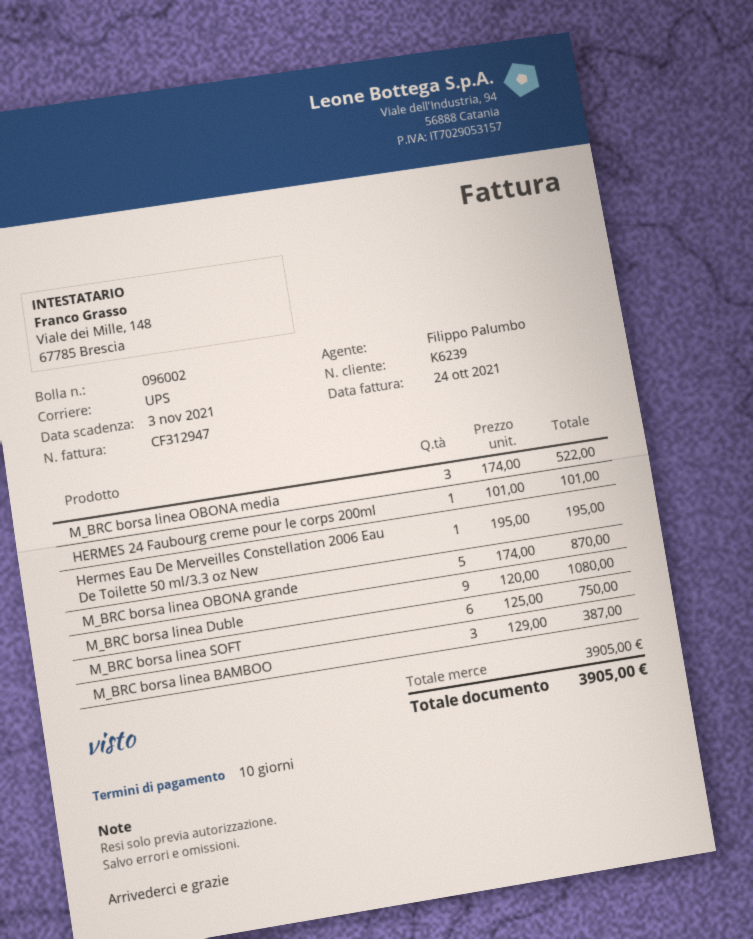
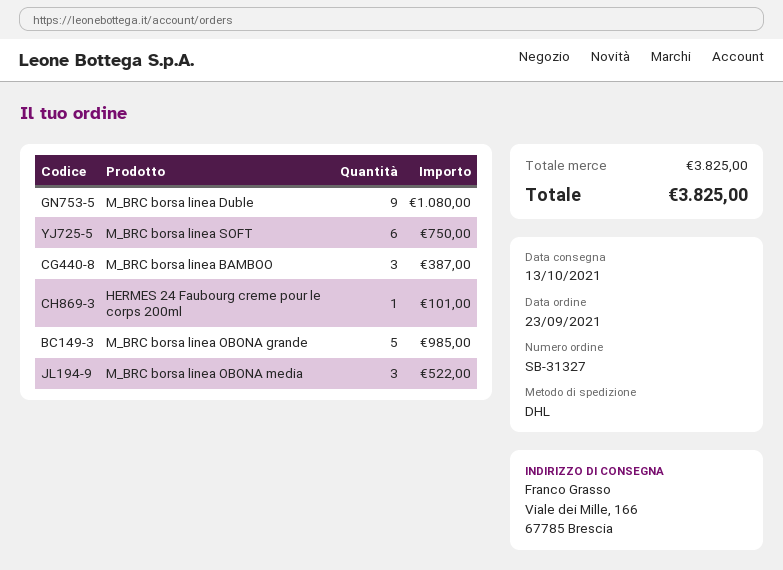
shipping method: UPS -> DHL
Hermes Eau De Merveilles Constellation 2006 Eau De Toilette 50 ml/3.3 oz New: 1 for 195.00 -> none
M_BRC borsa linea OBONA grande: 5 for 870.00 -> 5 for 985.00
subtotal: 3905.00 -> 3825.00
total: 3905.00 -> 3825.00

